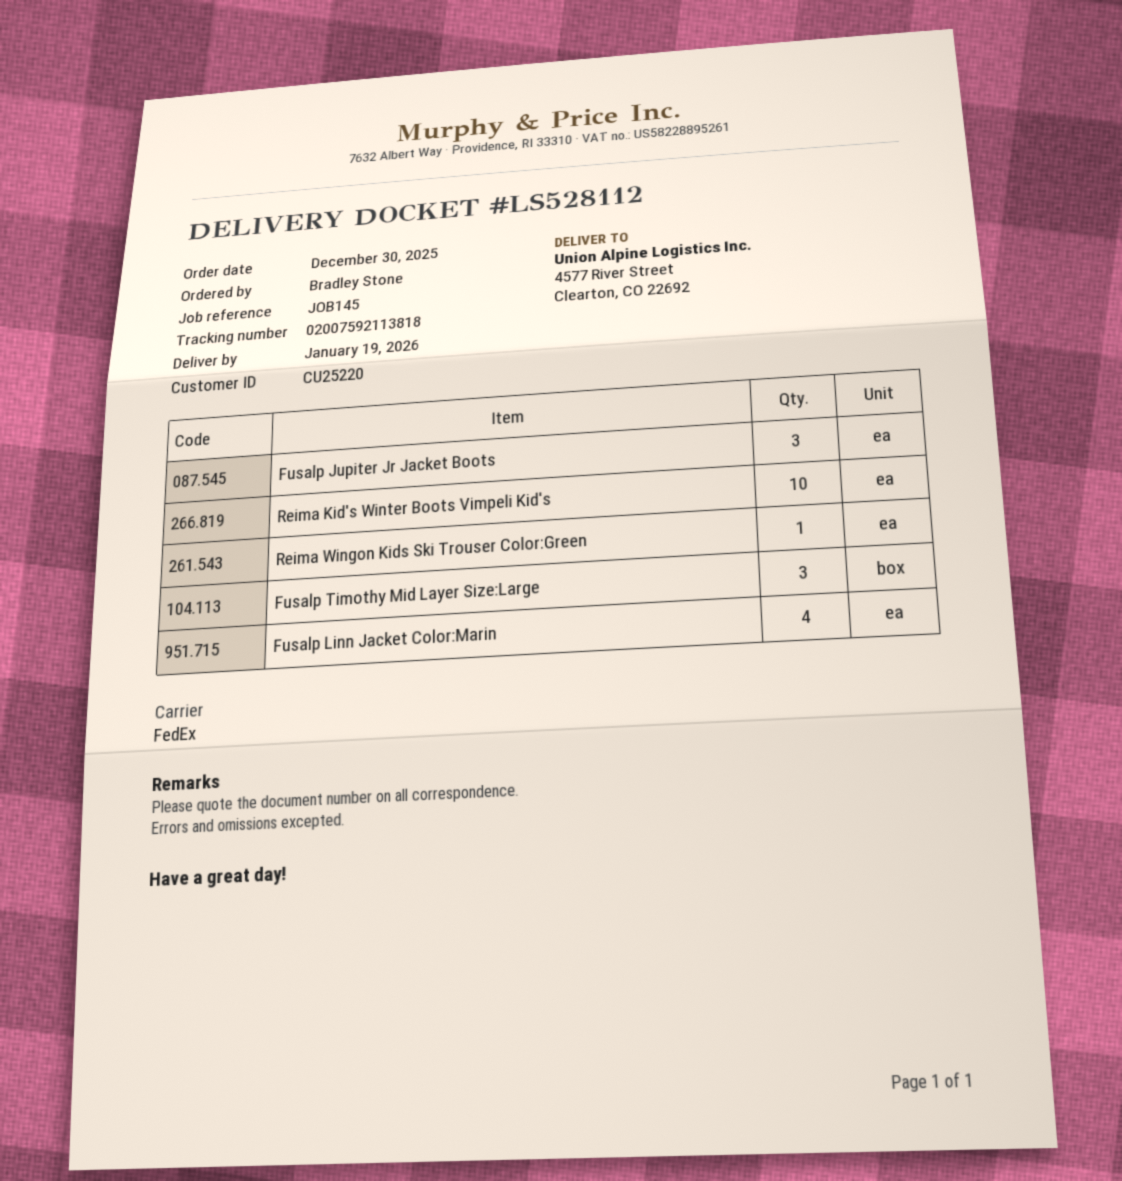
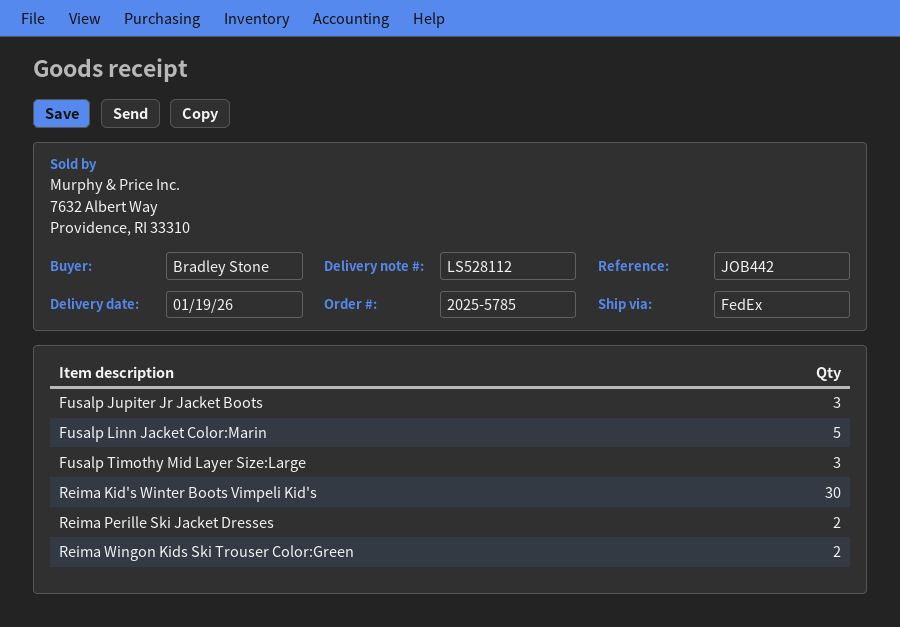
reference: JOB145 -> JOB442
Reima Kid's Winter Boots Vimpeli Kid's: 10 -> 30
Reima Wingon Kids Ski Trouser Color:Green: 1 -> 2
Fusalp Linn Jacket Color:Marin: 4 -> 5
Reima Perille Ski Jacket Dresses: none -> 2

